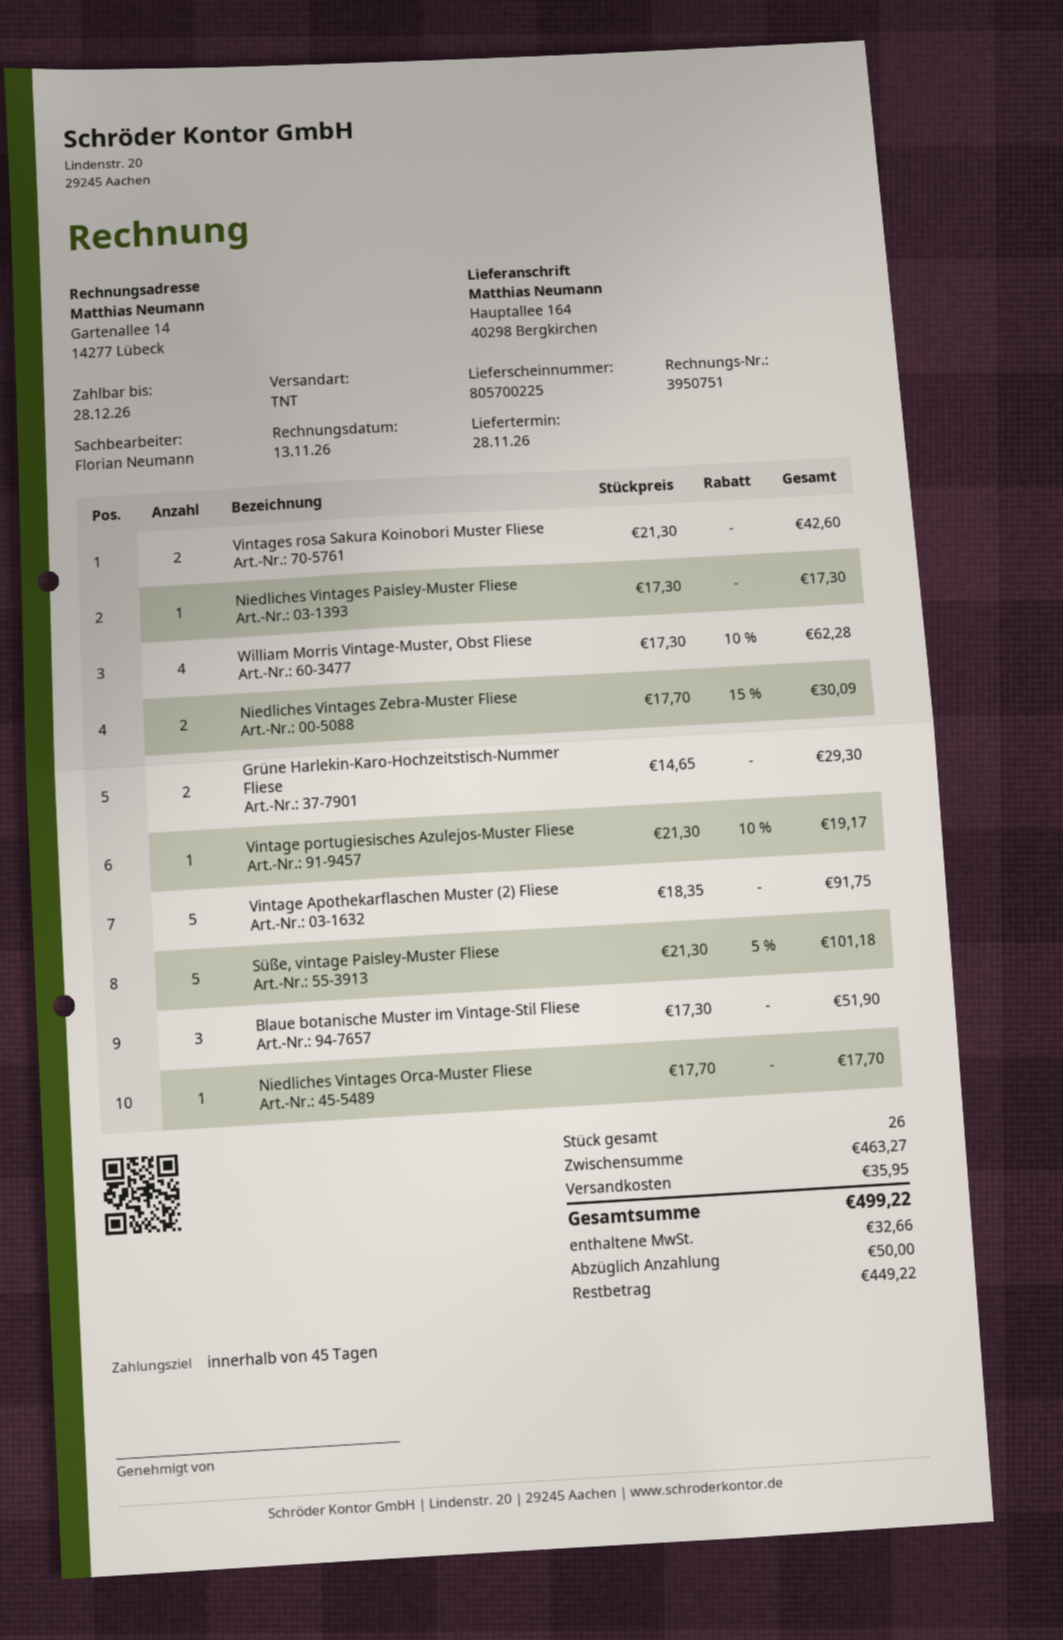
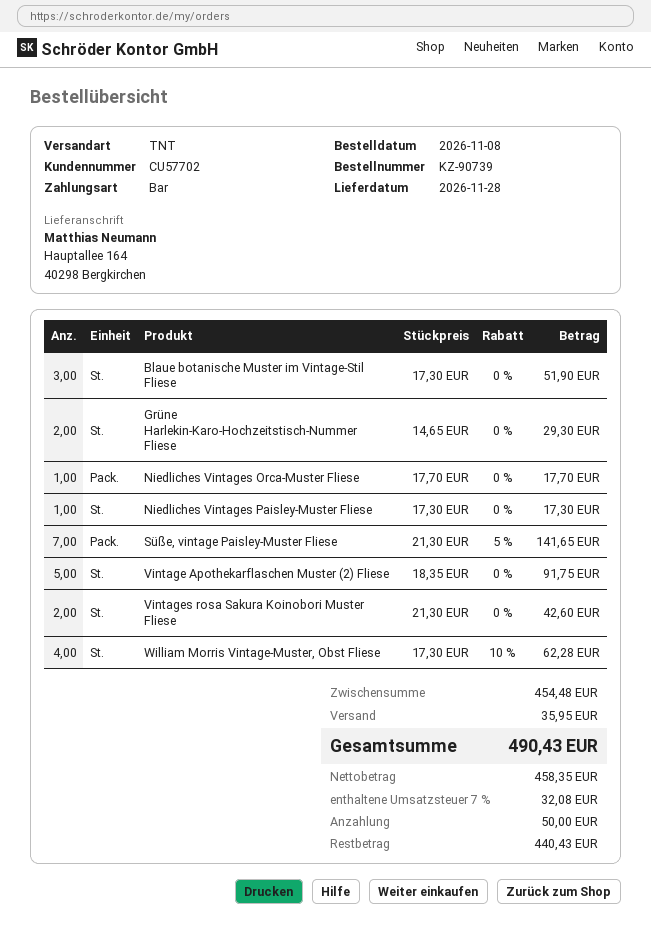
Niedliches Vintages Zebra-Muster Fliese: 2 x 17.70 - 15% = 30.09 -> none
Vintage portugiesisches Azulejos-Muster Fliese: 1 x 21.30 - 10% = 19.17 -> none
Süße, vintage Paisley-Muster Fliese: 5 x 21.30 - 5% = 101.18 -> 7 x 21.30 - 5% = 141.65
subtotal: 463.27 -> 454.48
tax: 32.66 -> 32.08
total: 499.22 -> 490.43
balance: 449.22 -> 440.43

